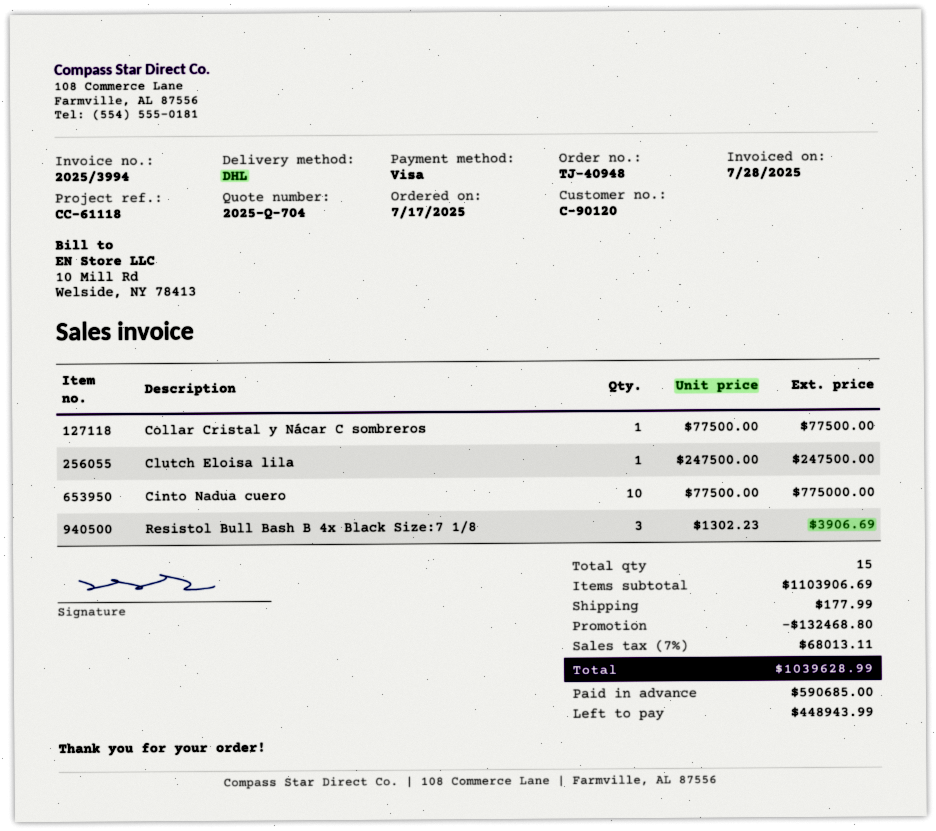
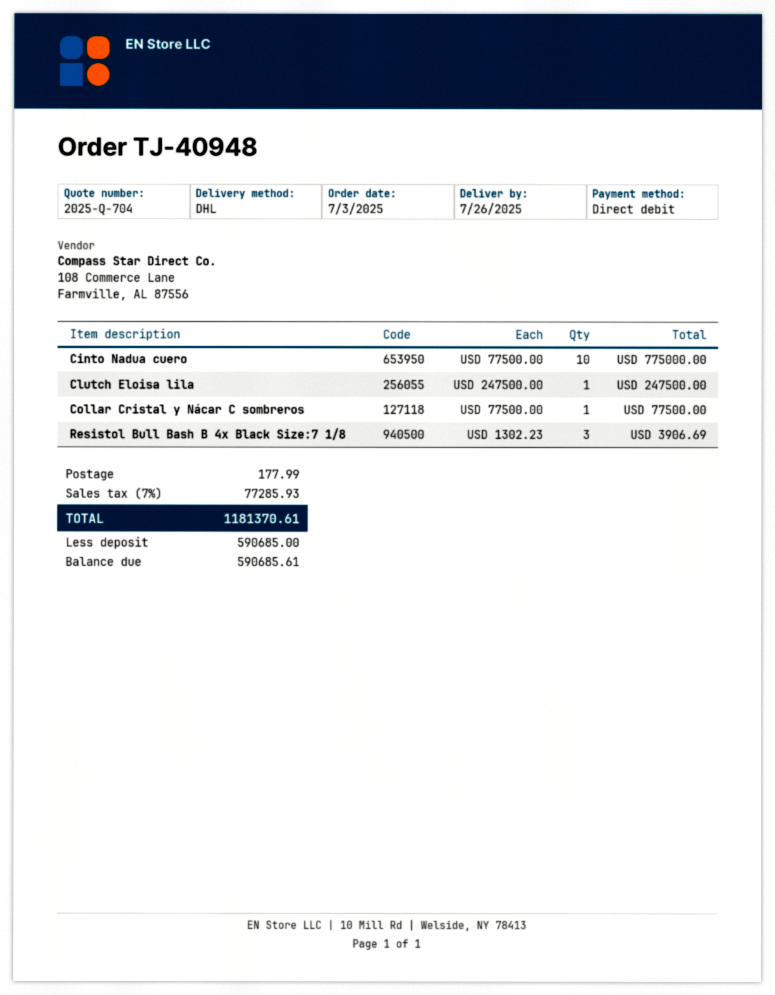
order date: 2025-07-17 -> 2025-07-03
payment method: Visa -> direct debit
discount: 132468.80 -> none
tax: 7% = 68013.11 -> 7% = 77285.93
total: 1039628.99 -> 1181370.61
balance: 448943.99 -> 590685.61

